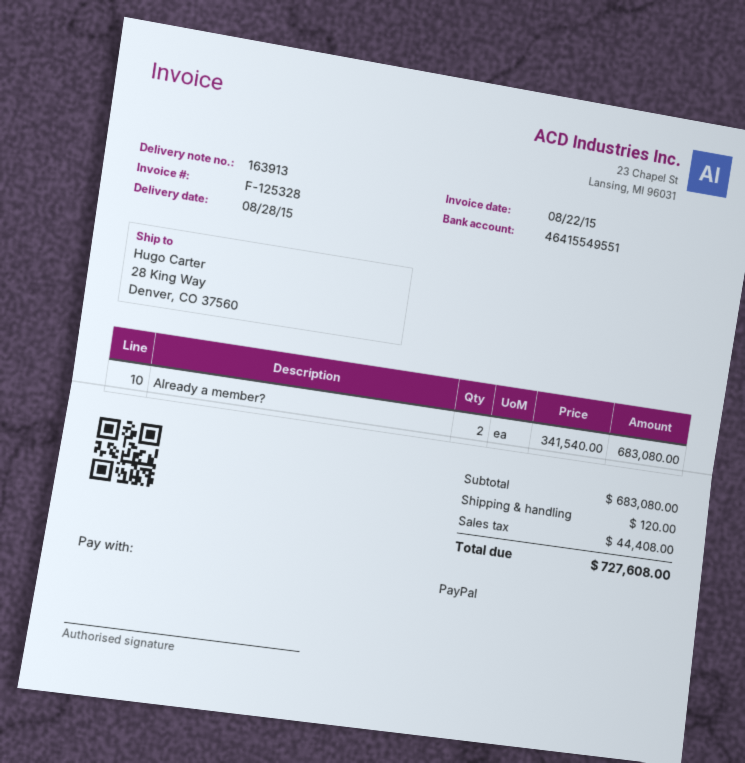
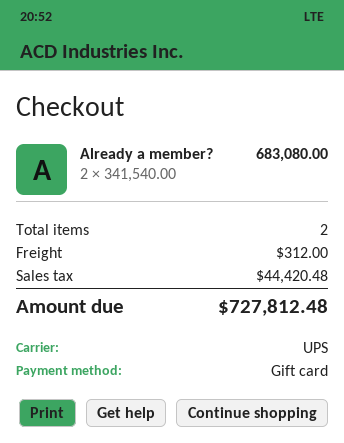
payment method: PayPal -> gift card
shipping: 120.00 -> 312.00
tax: 44408.00 -> 44420.48
total: 727608.00 -> 727812.48

